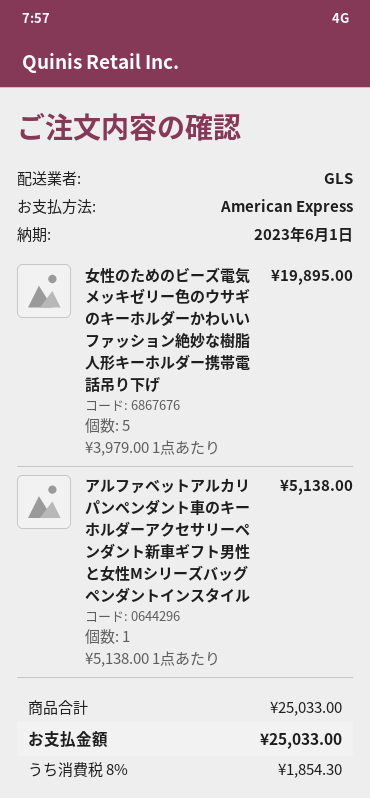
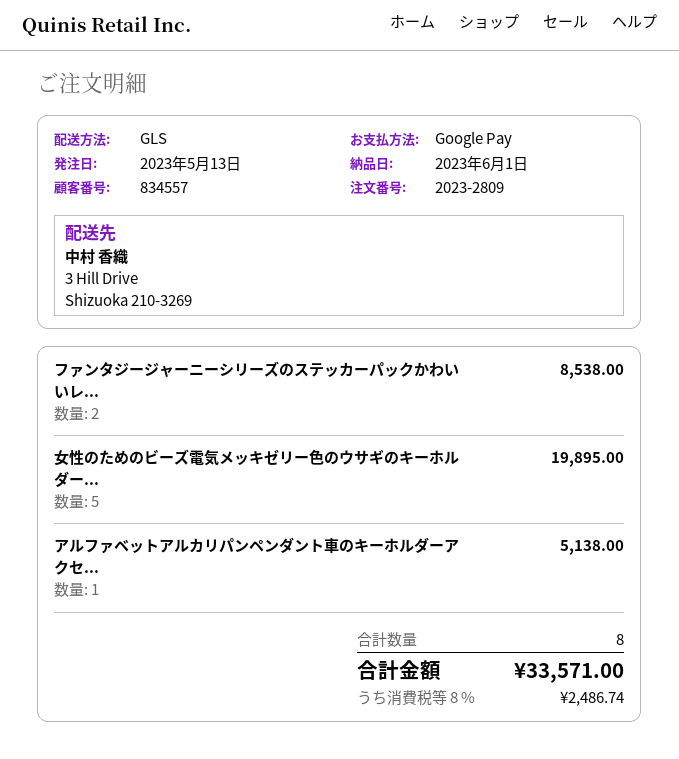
payment method: American Express -> Google Pay
ファンタジージャーニーシリーズのステッカーパックかわいいレ...: none -> 2 for 8538.00
tax: 8% = 1854.30 -> 8% = 2486.74
total: 25033.00 -> 33571.00

